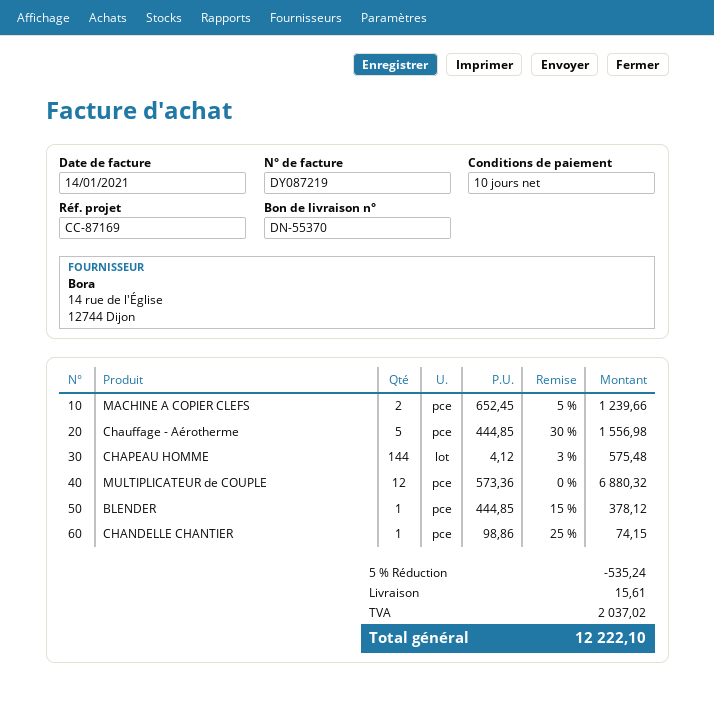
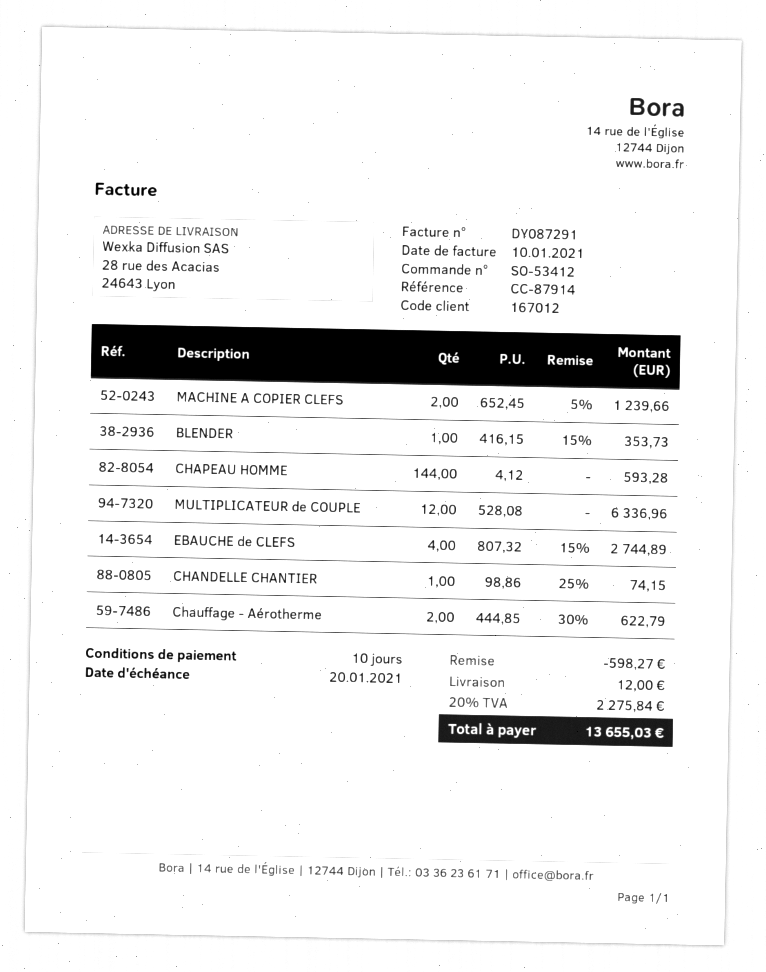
invoice number: DY087219 -> DY087291
invoice date: 2021-01-14 -> 2021-01-10
reference: CC-87169 -> CC-87914
Chauffage - Aérotherme: 5 x 444.85 - 30% = 1556.98 -> 2 x 444.85 - 30% = 622.79
CHAPEAU HOMME: 144 x 4.12 - 3% = 575.48 -> 144 x 4.12 = 593.28
MULTIPLICATEUR de COUPLE: 12 x 573.36 = 6880.32 -> 12 x 528.08 = 6336.96
BLENDER: 1 x 444.85 - 15% = 378.12 -> 1 x 416.15 - 15% = 353.73
EBAUCHE de CLEFS: none -> 4 x 807.32 - 15% = 2744.89
discount: 535.24 -> 598.27
shipping: 15.61 -> 12.00
tax: 2037.02 -> 2275.84
total: 12222.10 -> 13655.03

